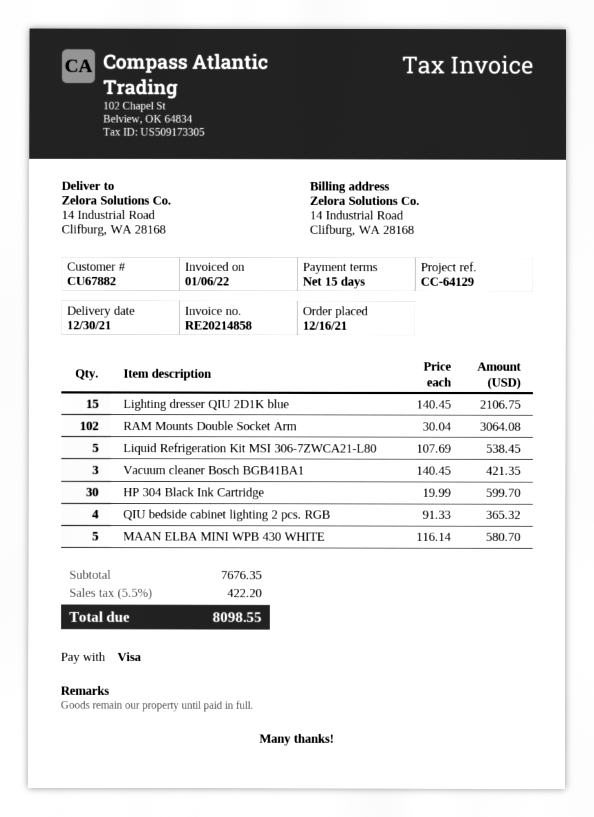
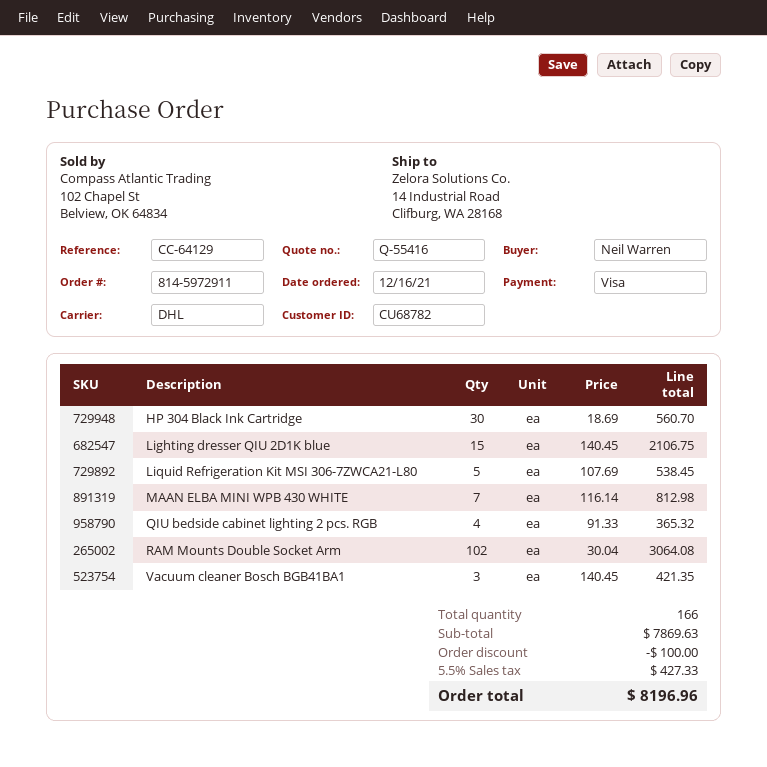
customer number: CU67882 -> CU68782
HP 304 Black Ink Cartridge: 30 x 19.99 = 599.70 -> 30 x 18.69 = 560.70
MAAN ELBA MINI WPB 430 WHITE: 5 x 116.14 = 580.70 -> 7 x 116.14 = 812.98
subtotal: 7676.35 -> 7869.63
discount: none -> 100.00
tax: 5.5% = 422.20 -> 5.5% = 427.33
total: 8098.55 -> 8196.96

